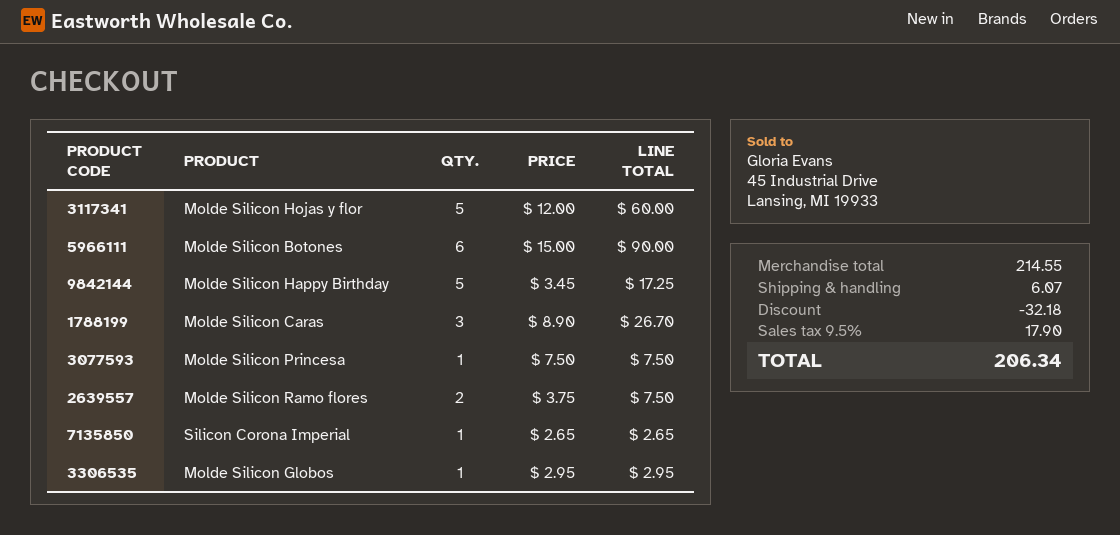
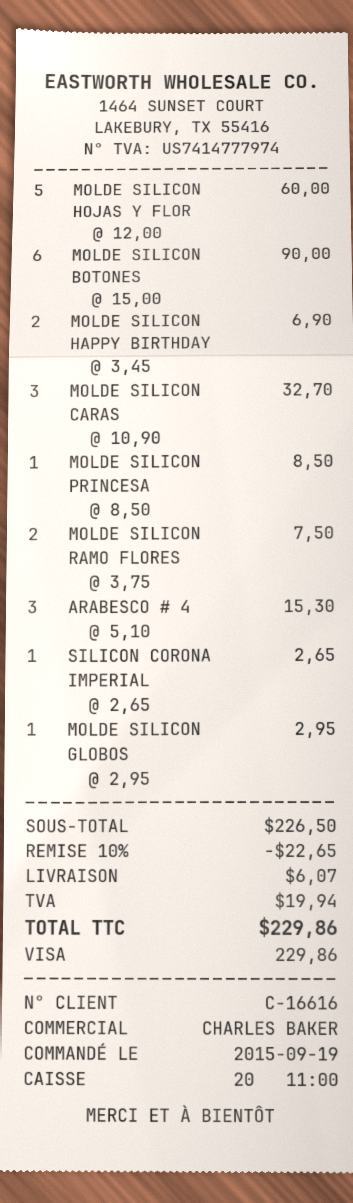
Molde Silicon Happy Birthday: 5 x 3.45 = 17.25 -> 2 x 3.45 = 6.90
Molde Silicon Caras: 3 x 8.90 = 26.70 -> 3 x 10.90 = 32.70
Molde Silicon Princesa: 1 x 7.50 = 7.50 -> 1 x 8.50 = 8.50
ARABESCO # 4: none -> 3 x 5.10 = 15.30
subtotal: 214.55 -> 226.50
discount: 32.18 -> 22.65
tax: 17.90 -> 19.94
total: 206.34 -> 229.86

